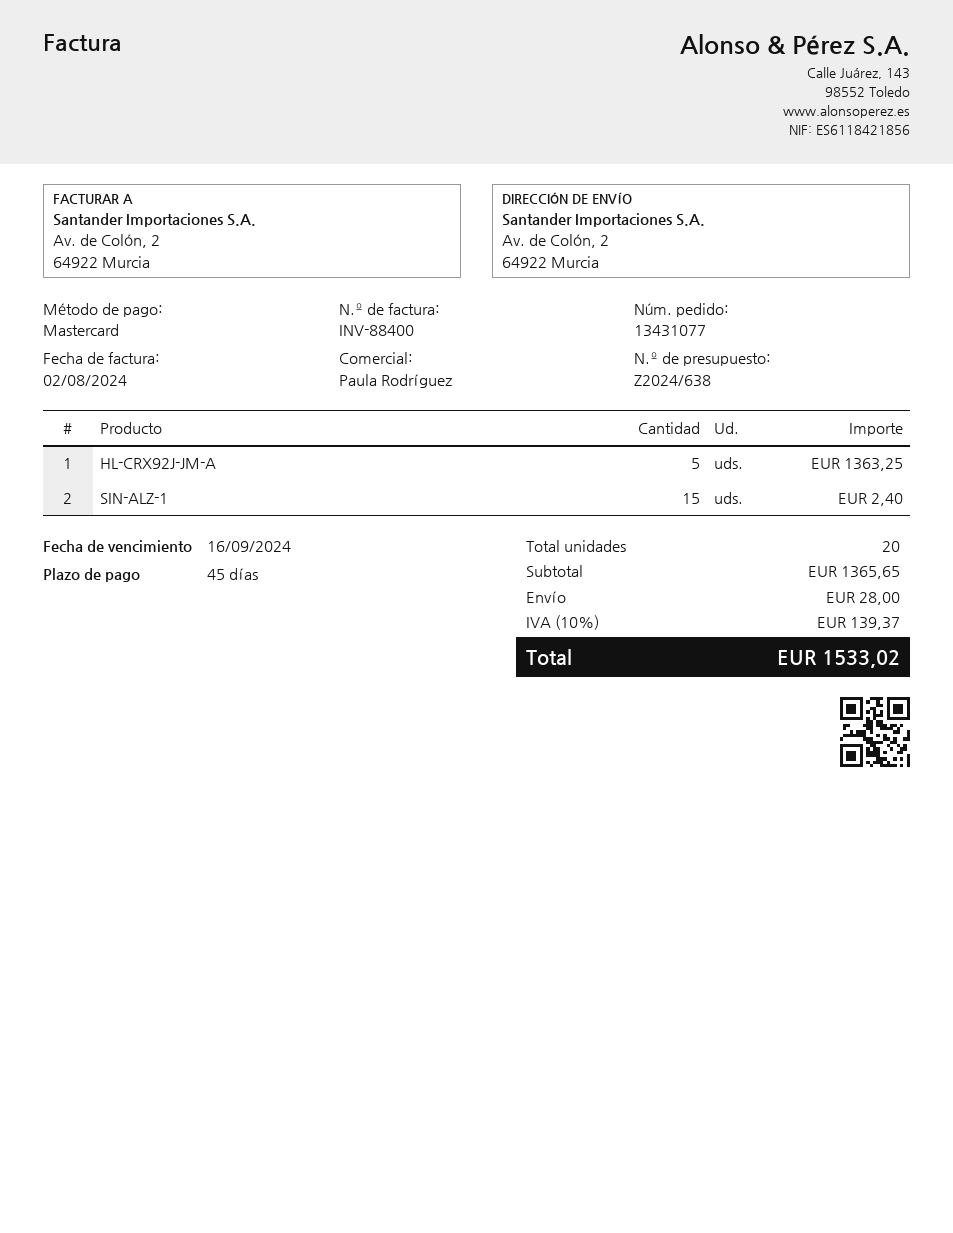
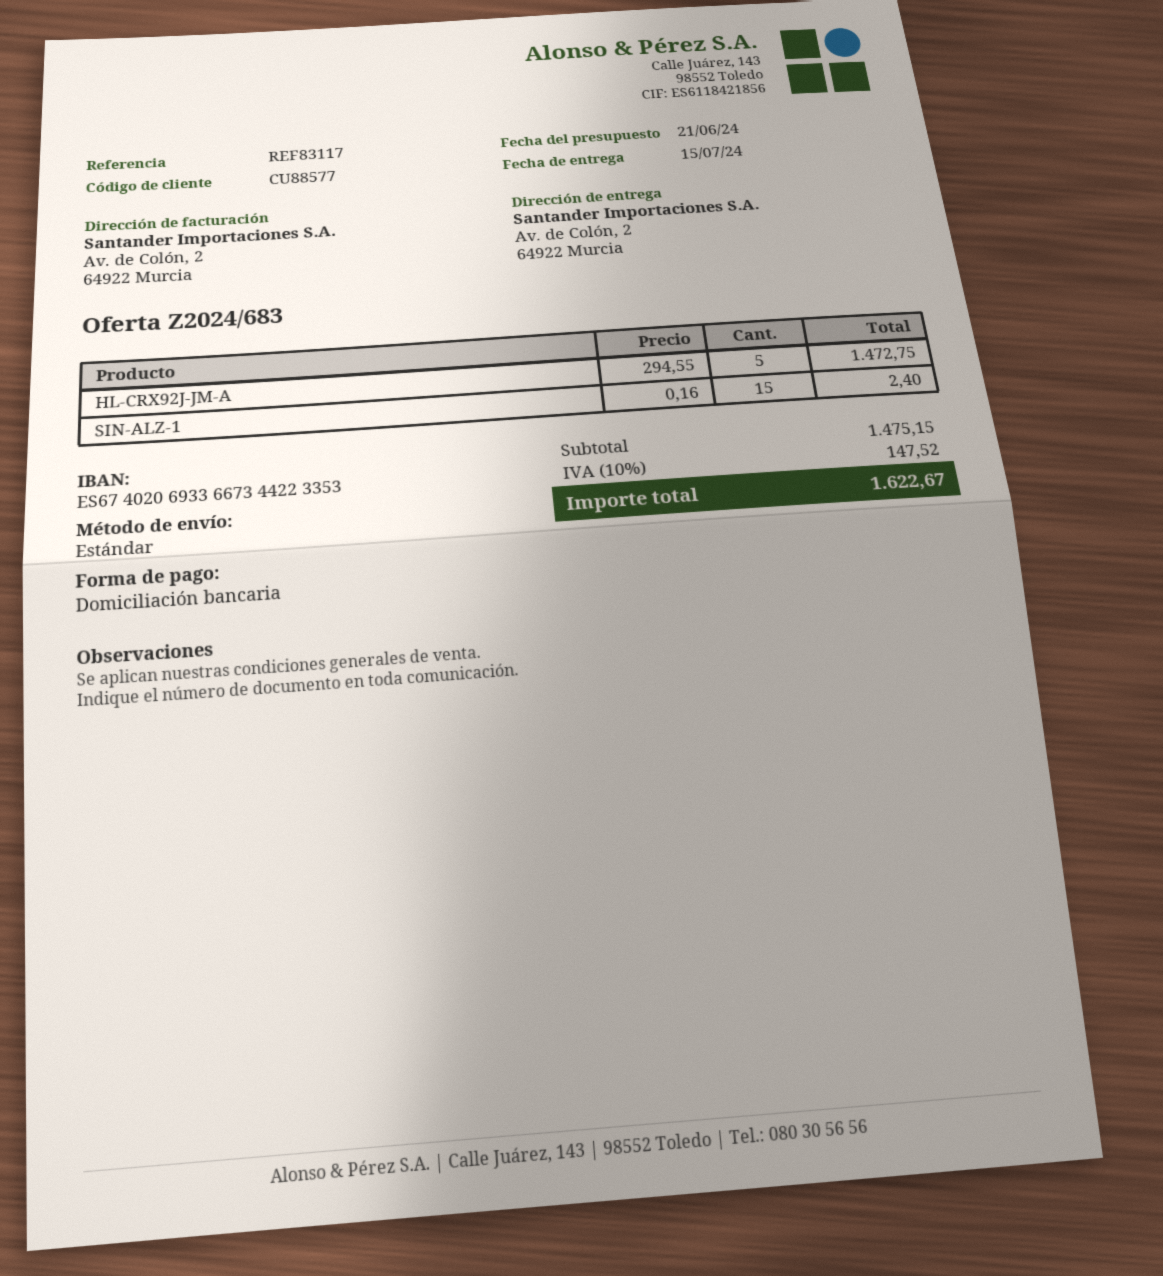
quote number: Z2024/638 -> Z2024/683
payment method: Mastercard -> direct debit
HL-CRX92J-JM-A: 5 for 1363.25 -> 5 for 1472.75
subtotal: 1365.65 -> 1475.15
shipping: 28.00 -> none
tax: 10% = 139.37 -> 10% = 147.52
total: 1533.02 -> 1622.67

